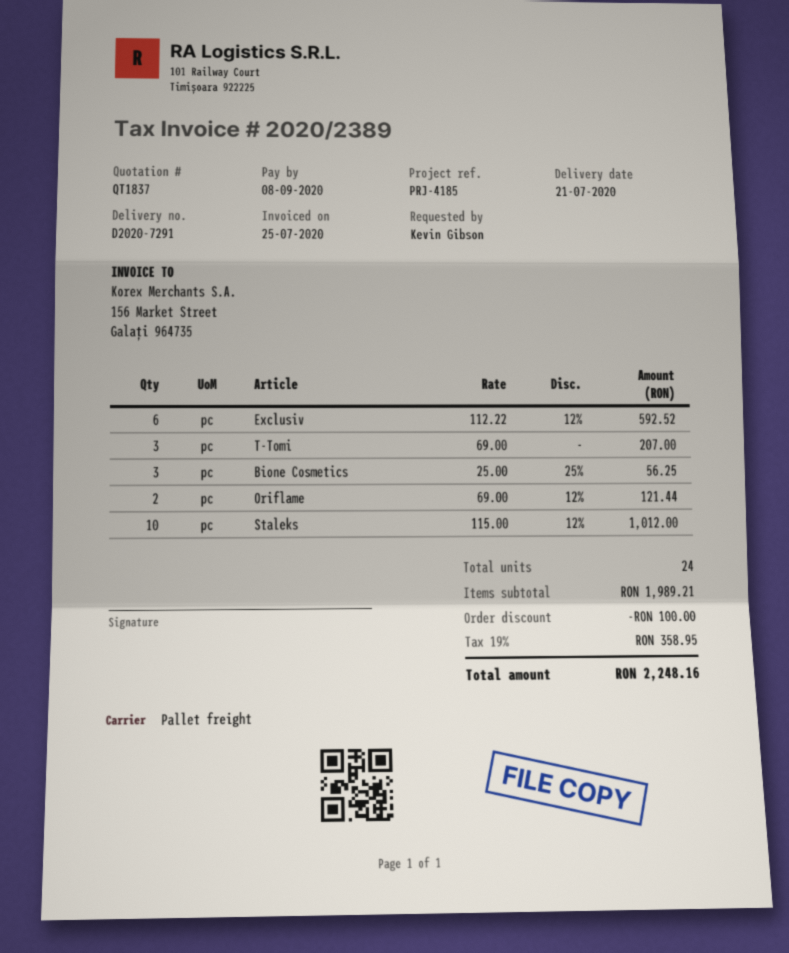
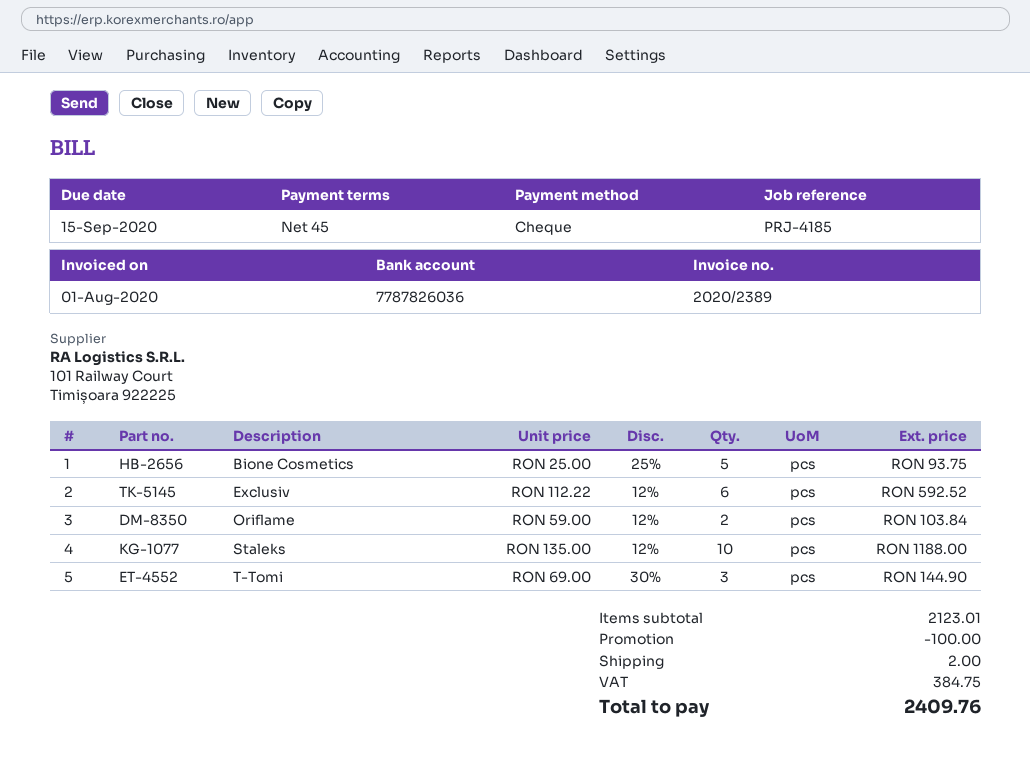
invoice date: 2020-07-25 -> 2020-08-01
due date: 2020-09-08 -> 2020-09-15
T-Tomi: 3 x 69.00 = 207.00 -> 3 x 69.00 - 30% = 144.90
Bione Cosmetics: 3 x 25.00 - 25% = 56.25 -> 5 x 25.00 - 25% = 93.75
Oriflame: 2 x 69.00 - 12% = 121.44 -> 2 x 59.00 - 12% = 103.84
Staleks: 10 x 115.00 - 12% = 1012.00 -> 10 x 135.00 - 12% = 1188.00
subtotal: 1989.21 -> 2123.01
shipping: none -> 2.00
tax: 358.95 -> 384.75
total: 2248.16 -> 2409.76

